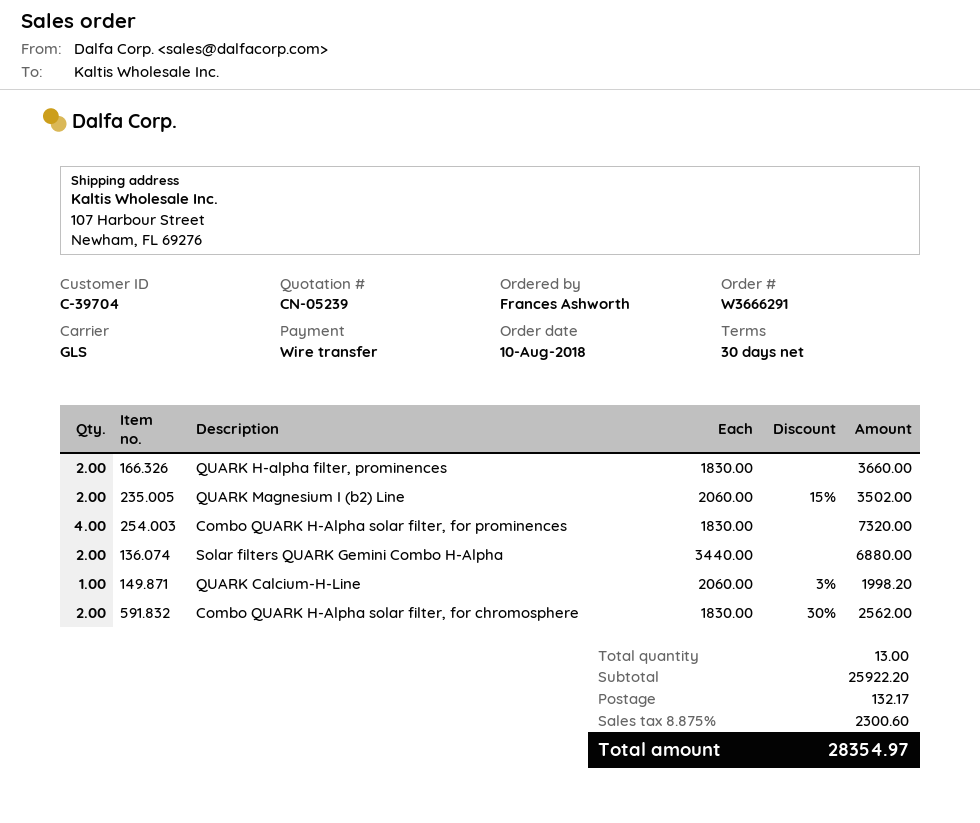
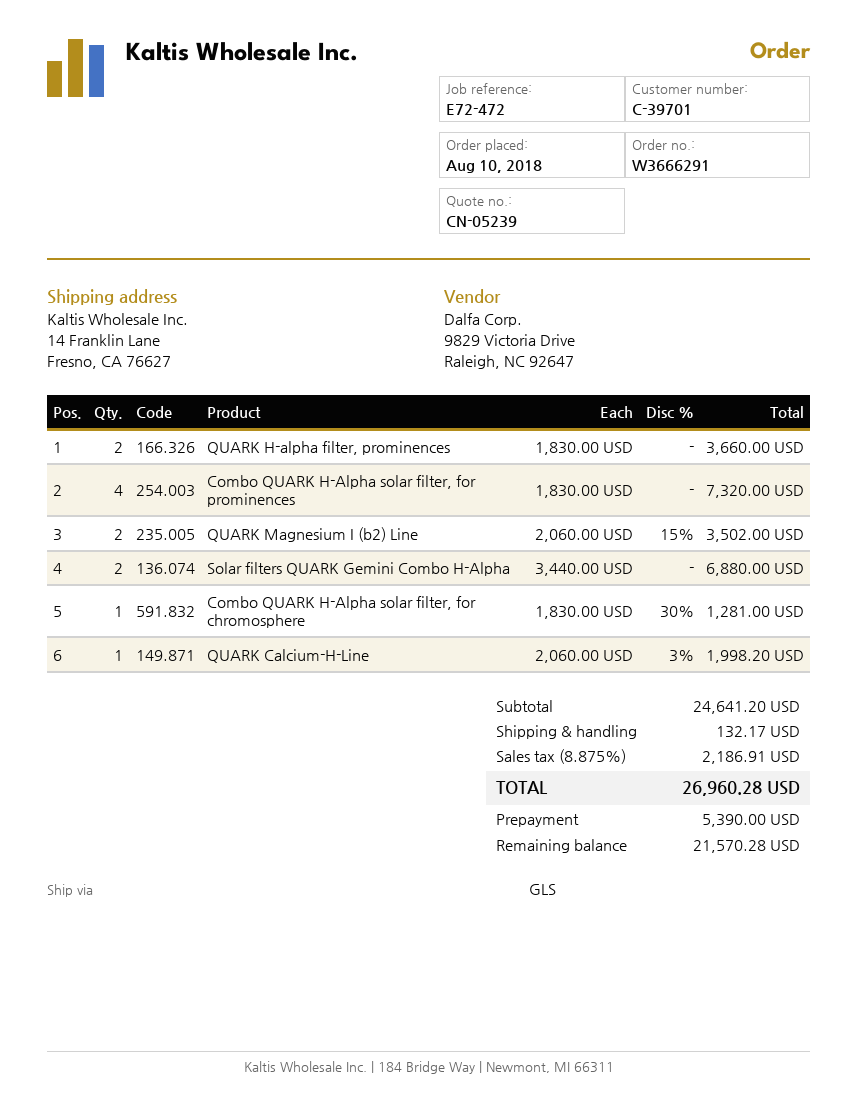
customer number: C-39704 -> C-39701
ship to: 107 Harbour Street, Newham, FL 69276 -> 14 Franklin Lane, Fresno, CA 76627
Combo QUARK H-Alpha solar filter, for chromosphere: 2 x 1830.00 - 30% = 2562.00 -> 1 x 1830.00 - 30% = 1281.00
subtotal: 25922.20 -> 24641.20
tax: 8.875% = 2300.60 -> 8.875% = 2186.91
total: 28354.97 -> 26960.28

